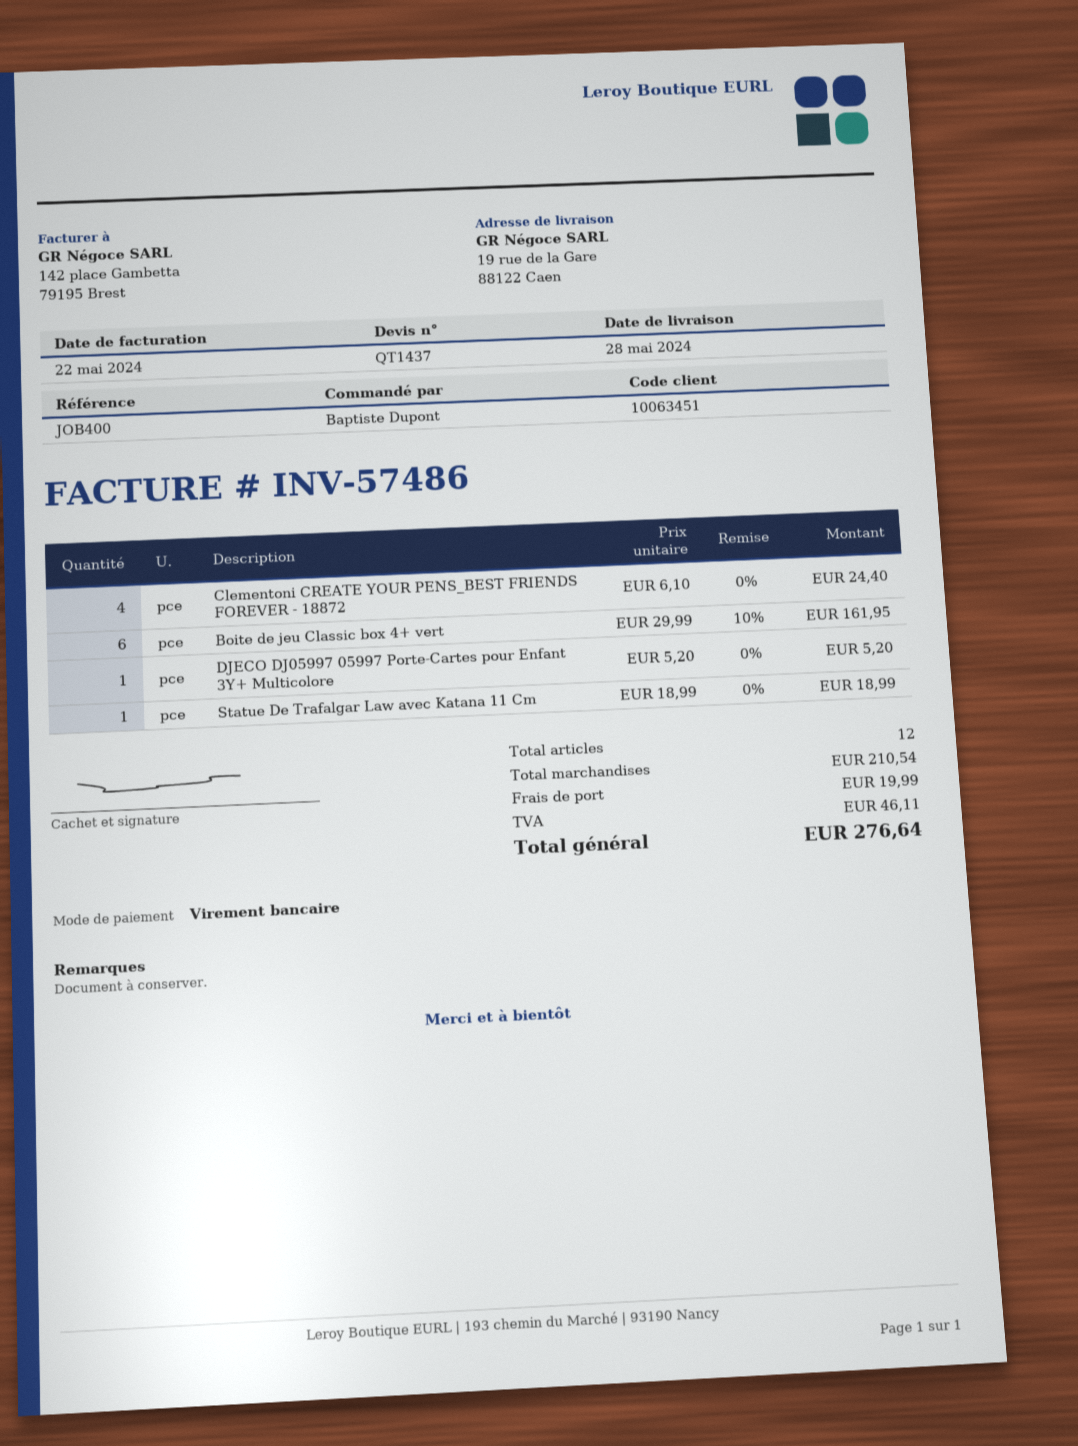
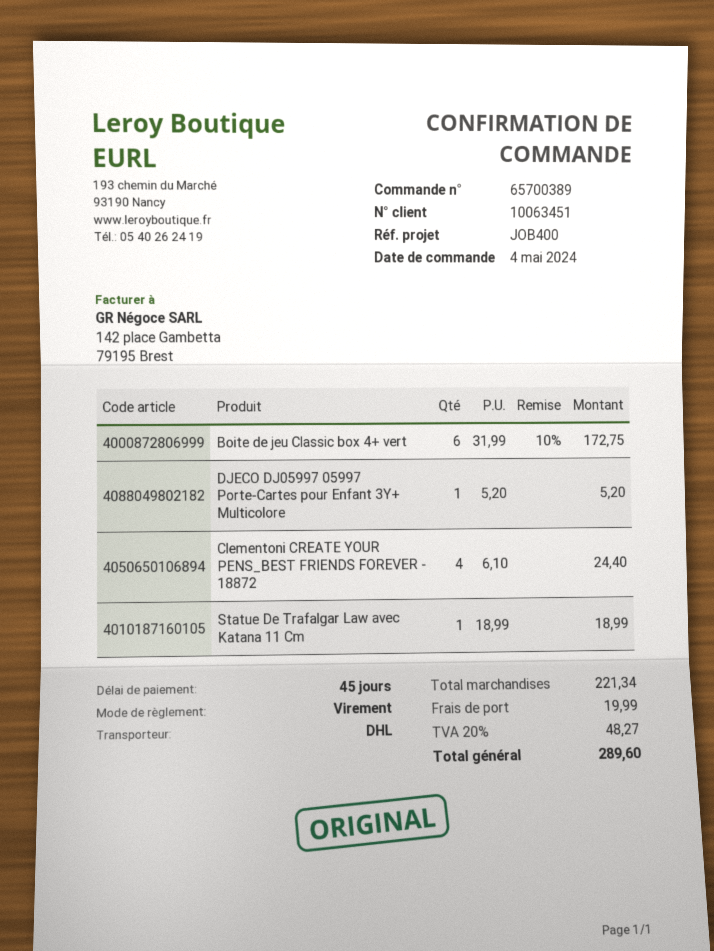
Boite de jeu Classic box 4+ vert: 6 x 29.99 - 10% = 161.95 -> 6 x 31.99 - 10% = 172.75
subtotal: 210.54 -> 221.34
tax: 46.11 -> 48.27
total: 276.64 -> 289.60

